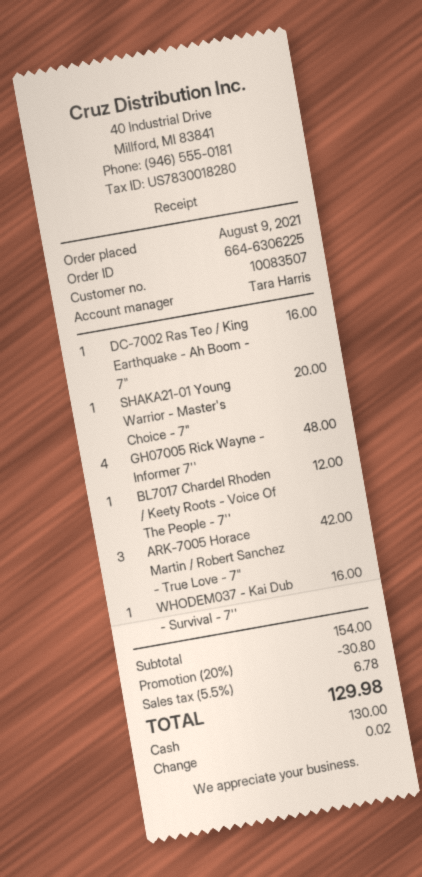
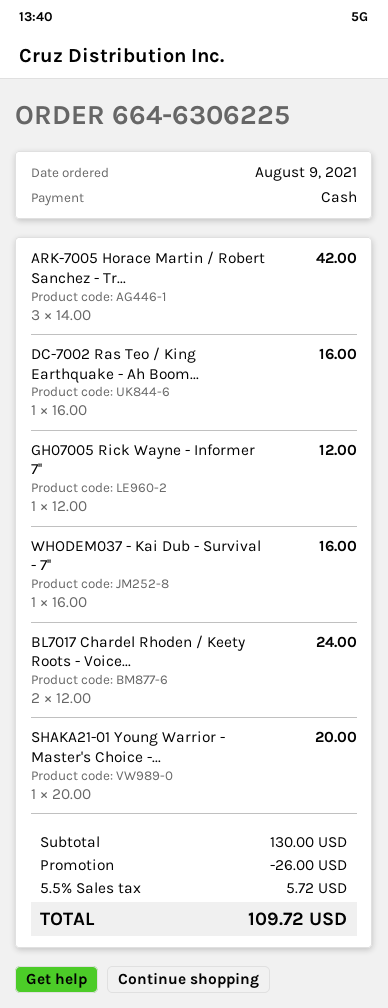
GH07005 Rick Wayne - Informer 7'': 4 for 48.00 -> 1 for 12.00
BL7017 Chardel Rhoden / Keety Roots - Voice Of The People - 7'': 1 for 12.00 -> 2 for 24.00
subtotal: 154.00 -> 130.00
discount: 30.80 -> 26.00
tax: 5.5% = 6.78 -> 5.5% = 5.72
total: 129.98 -> 109.72

